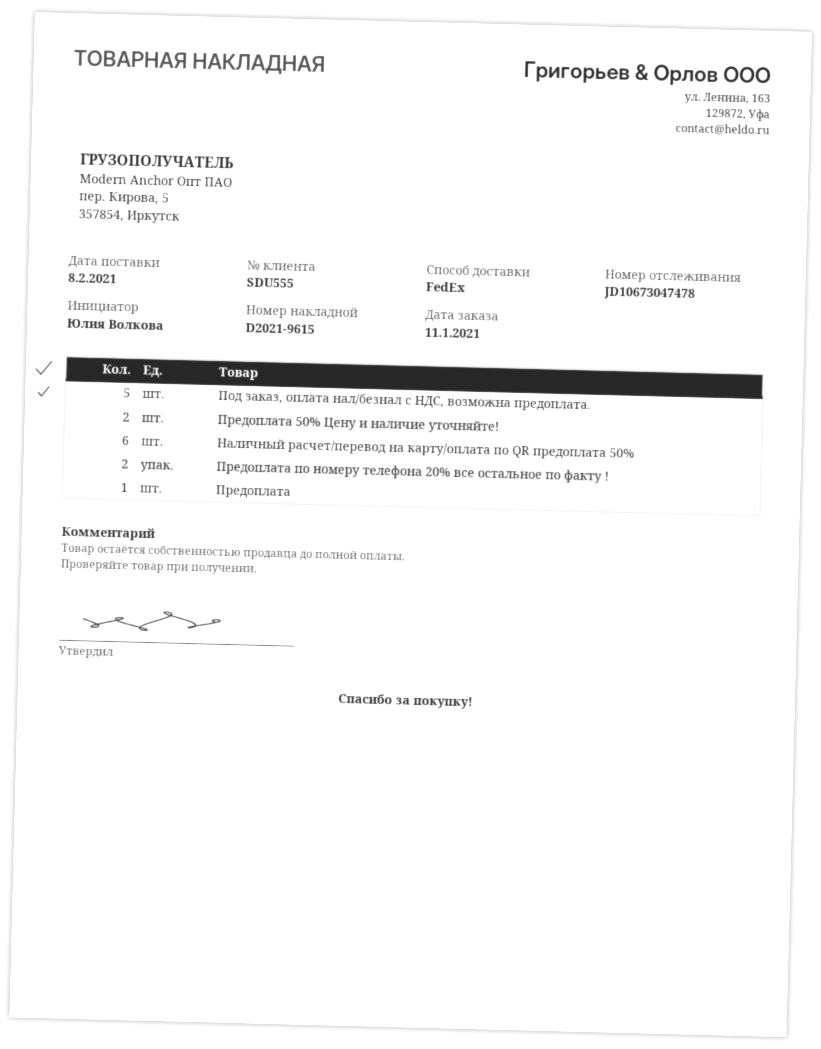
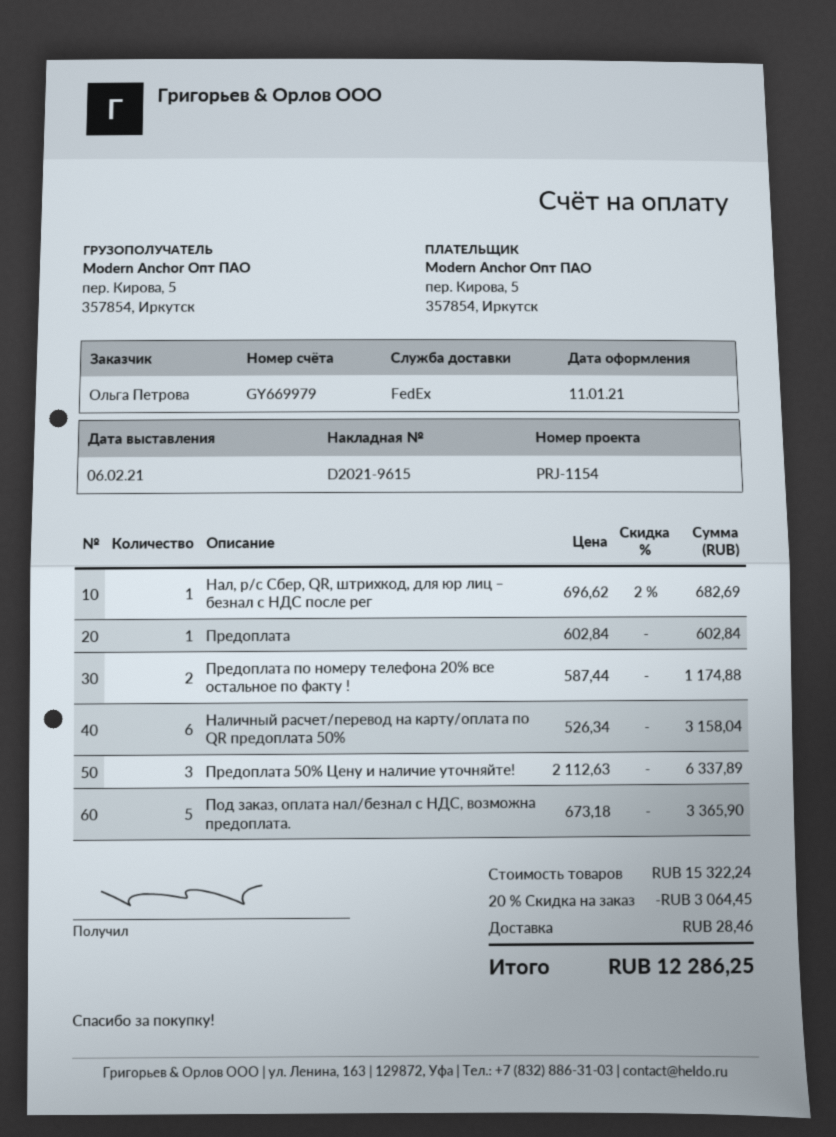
ordered by: Юлия Волкова -> Ольга Петрова
Предоплата 50% Цену и наличие уточняйте!: 2 -> 3
Нал, р/с Сбер, QR, штрихкод, для юр лиц – безнал с НДС после рег: none -> 1

